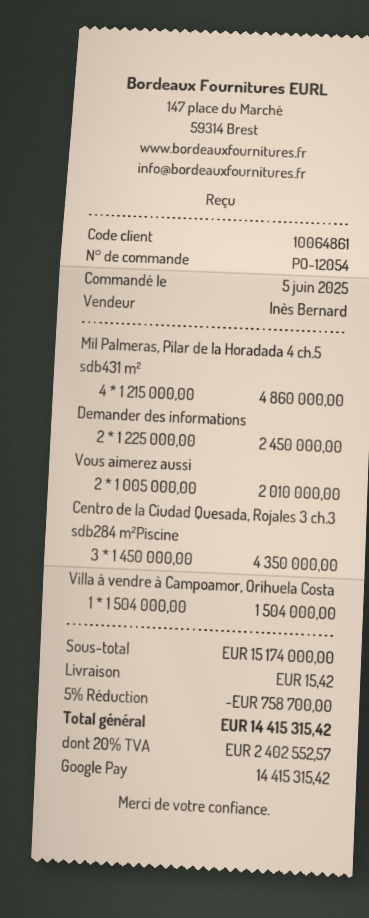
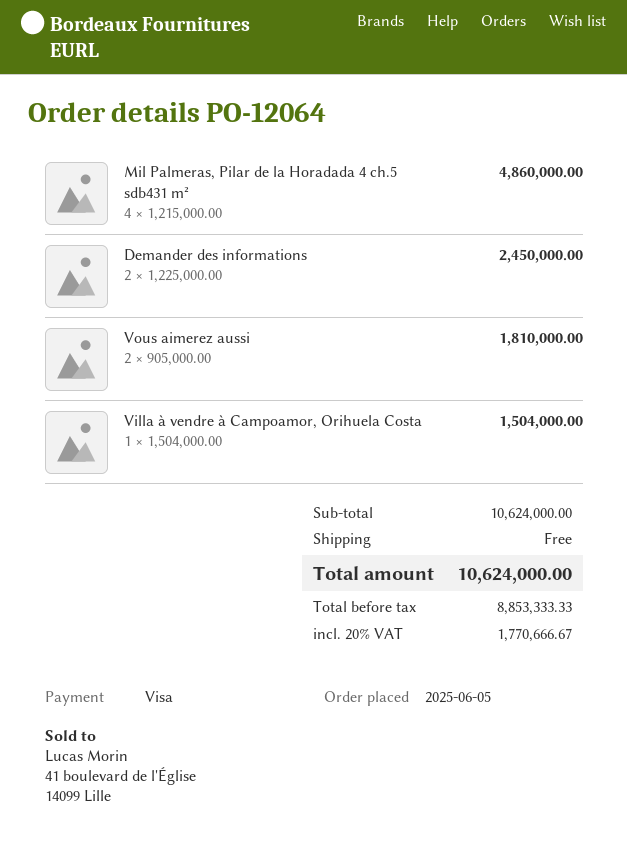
order number: PO-12054 -> PO-12064
payment method: Google Pay -> Visa
Vous aimerez aussi: 2 x 1005000.00 = 2010000.00 -> 2 x 905000.00 = 1810000.00
Centro de la Ciudad Quesada, Rojales 3 ch.3 sdb284 m²Piscine: 3 x 1450000.00 = 4350000.00 -> none
subtotal: 15174000.00 -> 10624000.00
discount: 5% = 758700.00 -> none
shipping: 15.42 -> 0.00
tax: 20% = 2402552.57 -> 20% = 1770666.67
total: 14415315.42 -> 10624000.00

